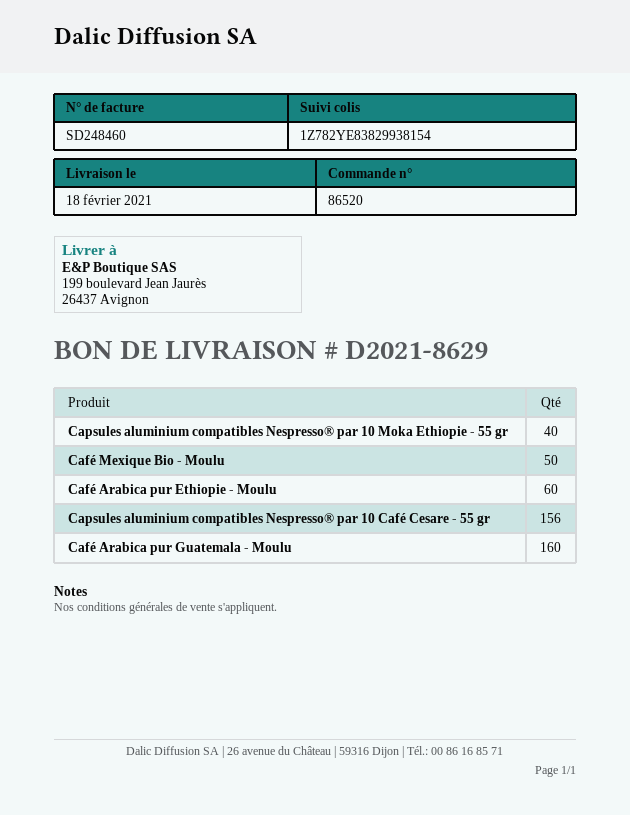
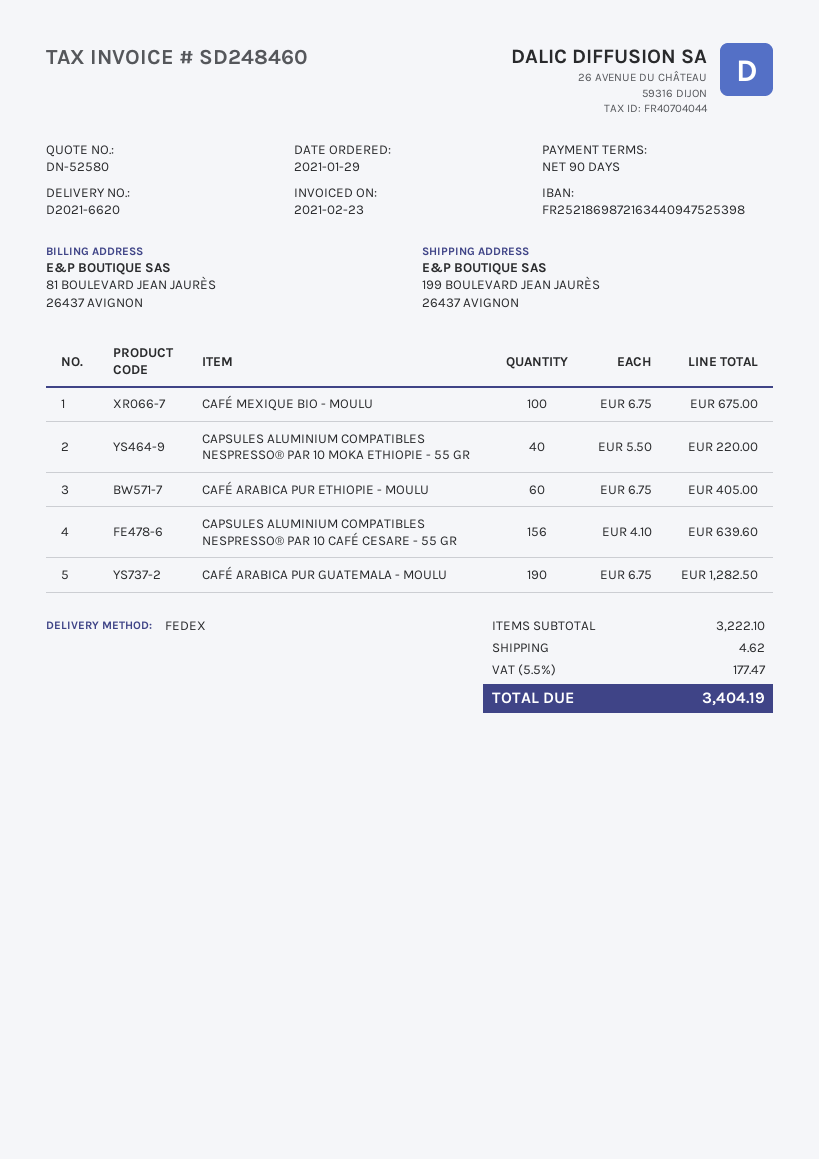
delivery note number: D2021-8629 -> D2021-6620
Café Mexique Bio - Moulu: 50 -> 100
Café Arabica pur Guatemala - Moulu: 160 -> 190

